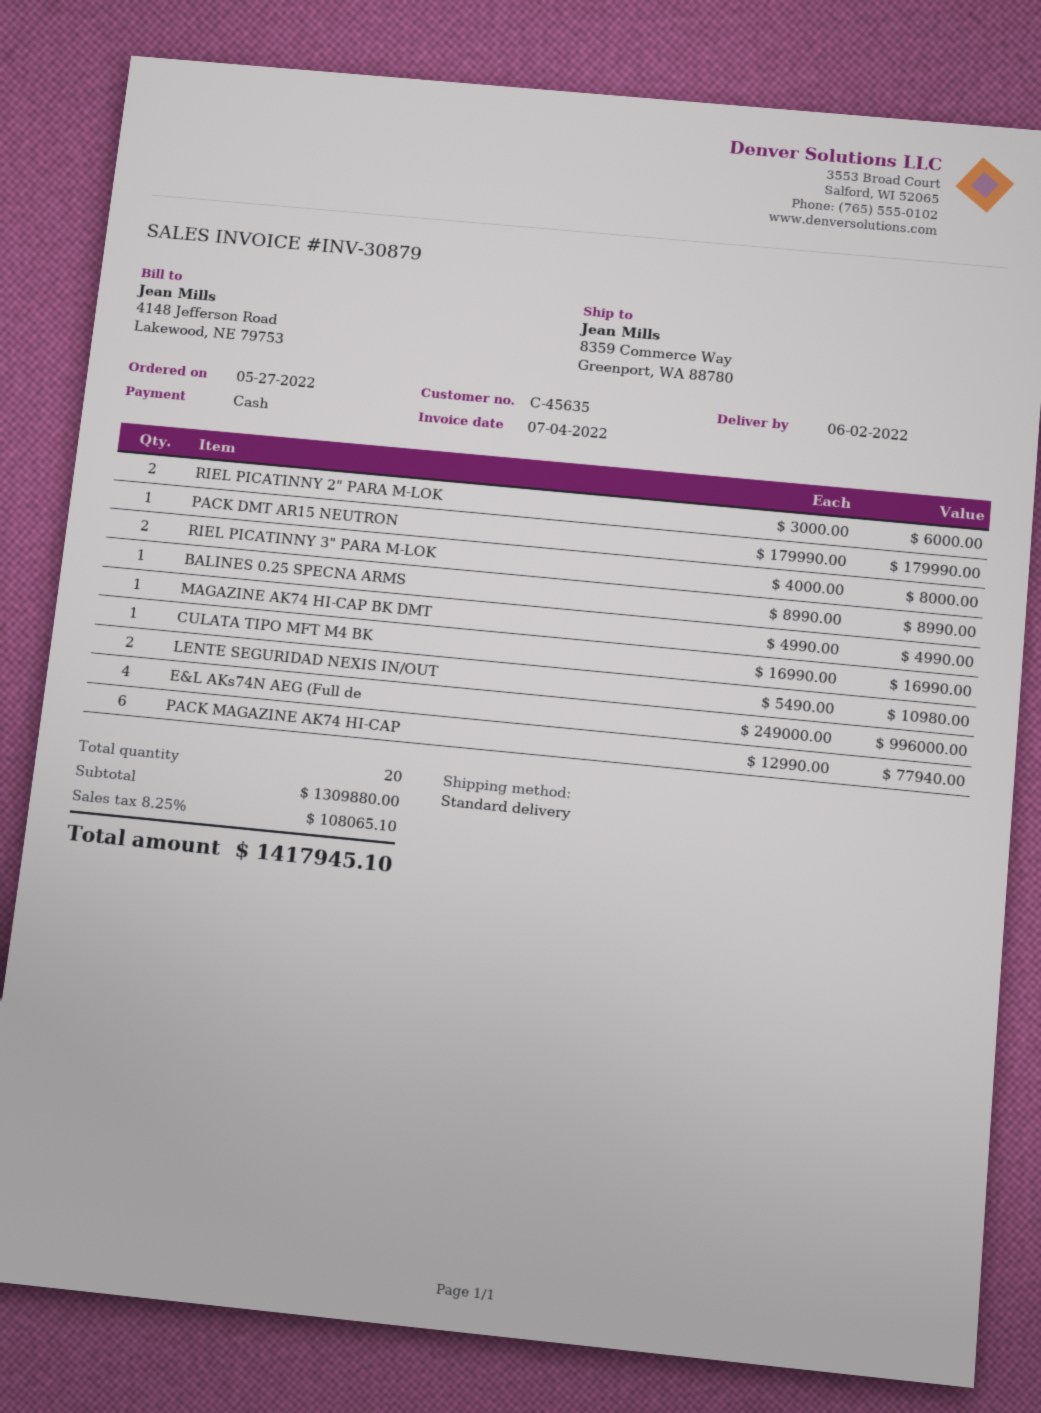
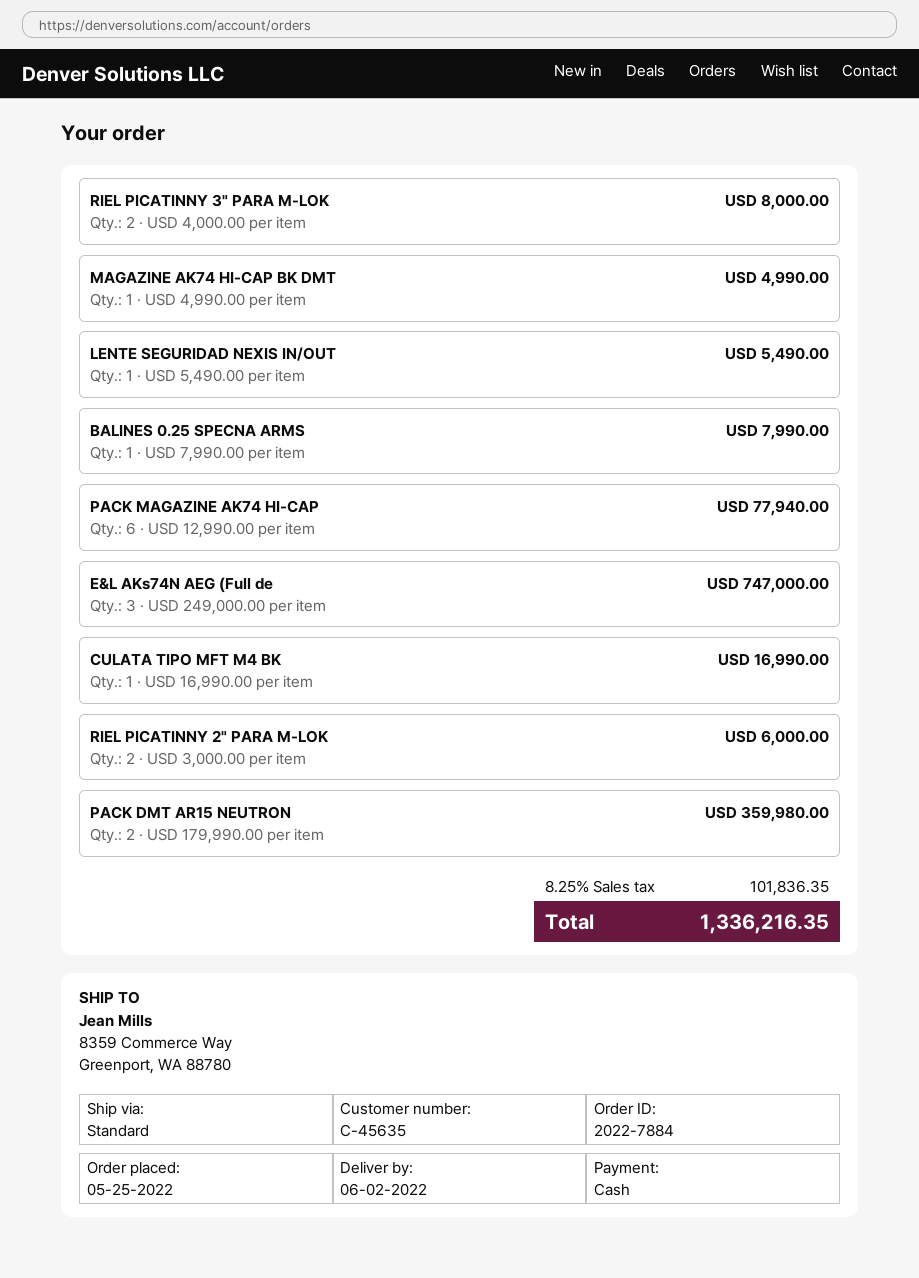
order date: 2022-05-27 -> 2022-05-25
PACK DMT AR15 NEUTRON: 1 x 179990.00 = 179990.00 -> 2 x 179990.00 = 359980.00
BALINES 0.25 SPECNA ARMS: 1 x 8990.00 = 8990.00 -> 1 x 7990.00 = 7990.00
LENTE SEGURIDAD NEXIS IN/OUT: 2 x 5490.00 = 10980.00 -> 1 x 5490.00 = 5490.00
E&L AKs74N AEG (Full de: 4 x 249000.00 = 996000.00 -> 3 x 249000.00 = 747000.00
tax: 8.25% = 108065.10 -> 8.25% = 101836.35
total: 1417945.10 -> 1336216.35

